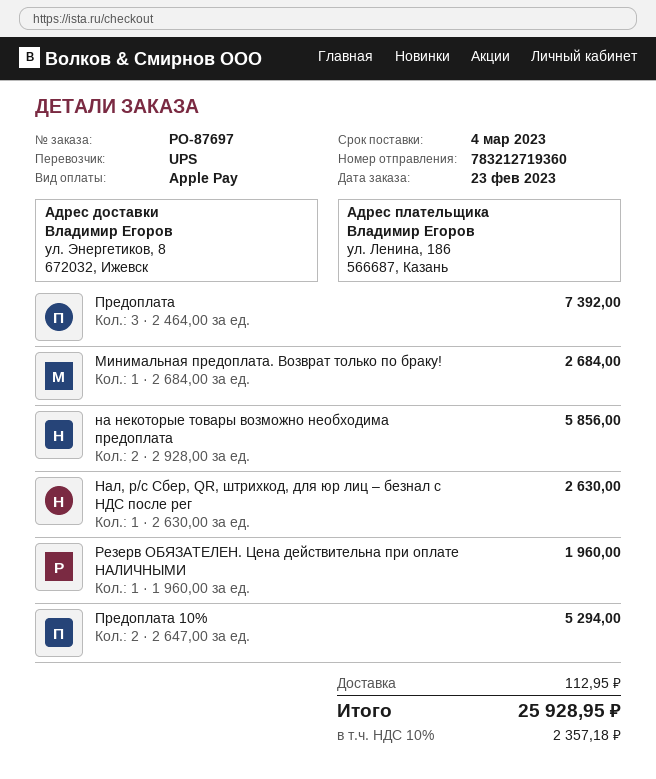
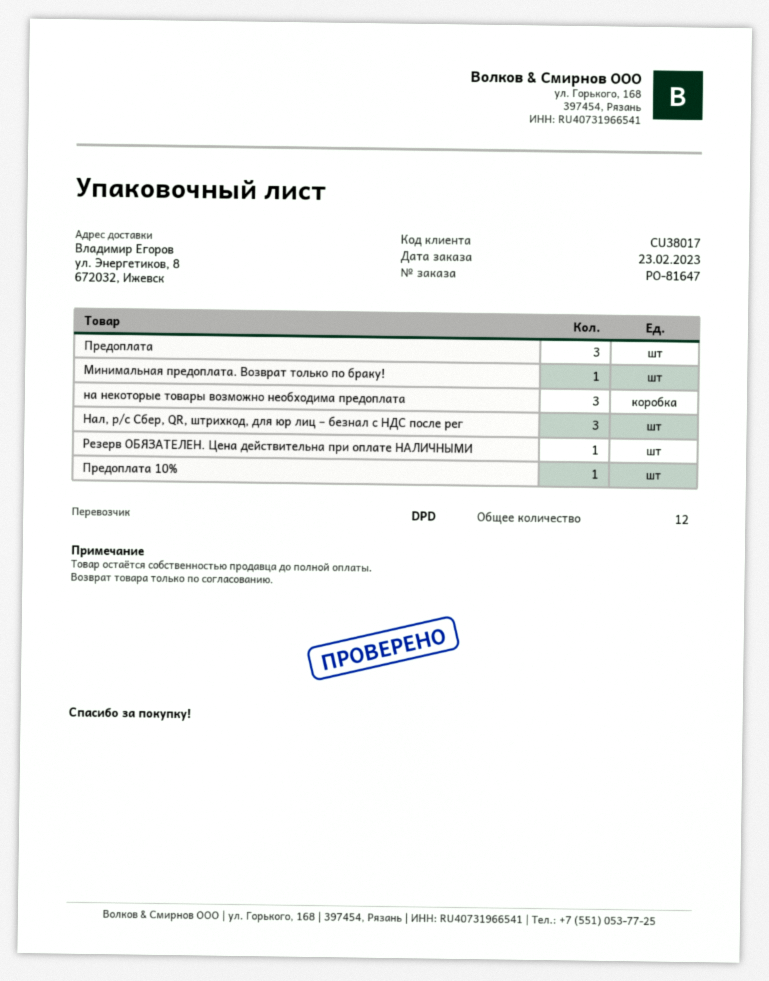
order number: PO-87697 -> PO-81647
shipping method: UPS -> DPD
на некоторые товары возможно необходима предоплата: 2 -> 3
Нал, р/с Сбер, QR, штрихкод, для юр лиц – безнал с НДС после рег: 1 -> 3
Предоплата 10%: 2 -> 1

